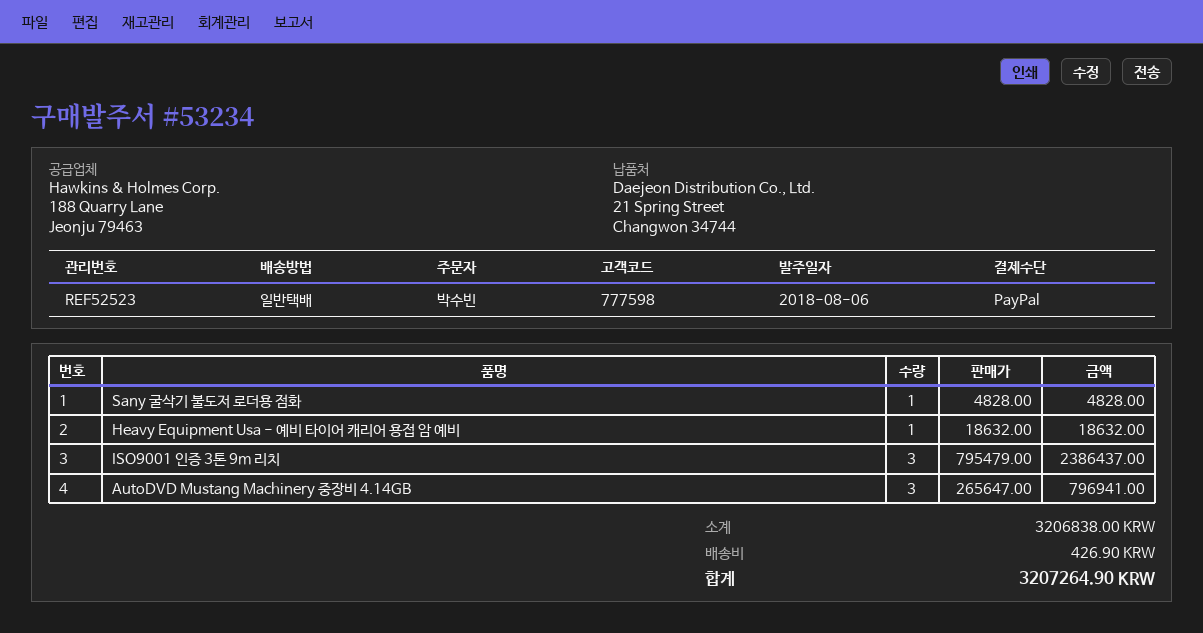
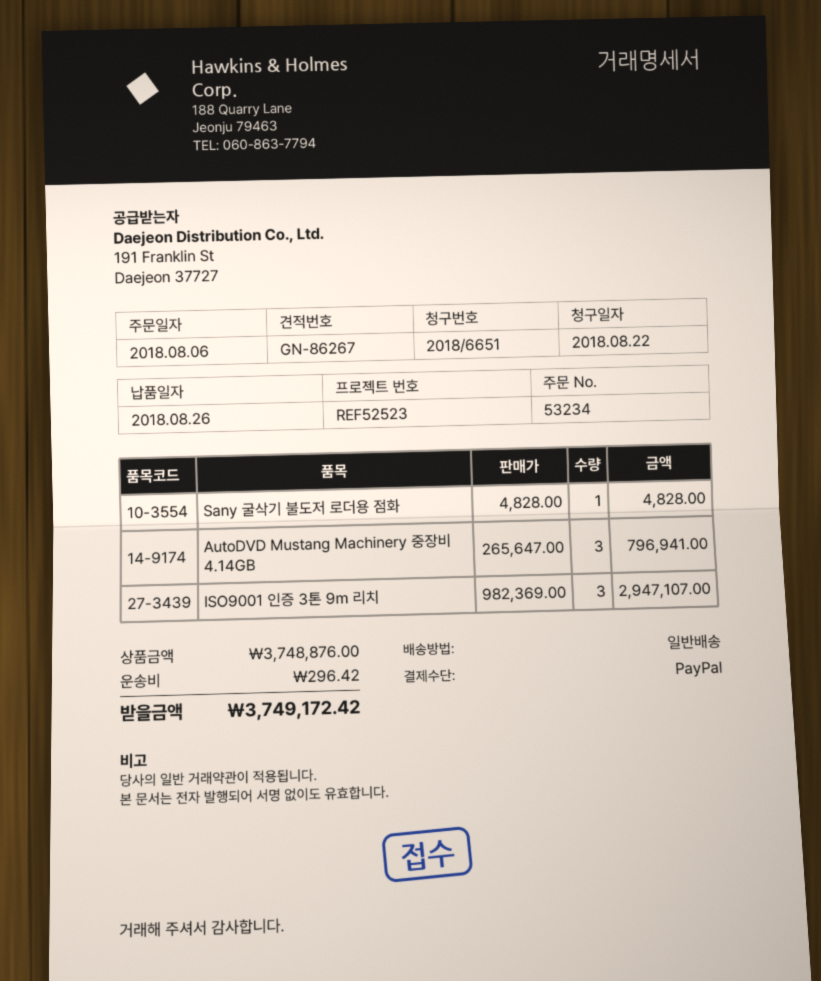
Heavy Equipment Usa - 예비 타이어 캐리어 용접 암 예비: 1 x 18632.00 = 18632.00 -> none
ISO9001 인증 3톤 9m 리치: 3 x 795479.00 = 2386437.00 -> 3 x 982369.00 = 2947107.00
subtotal: 3206838.00 -> 3748876.00
shipping: 426.90 -> 296.42
total: 3207264.90 -> 3749172.42

